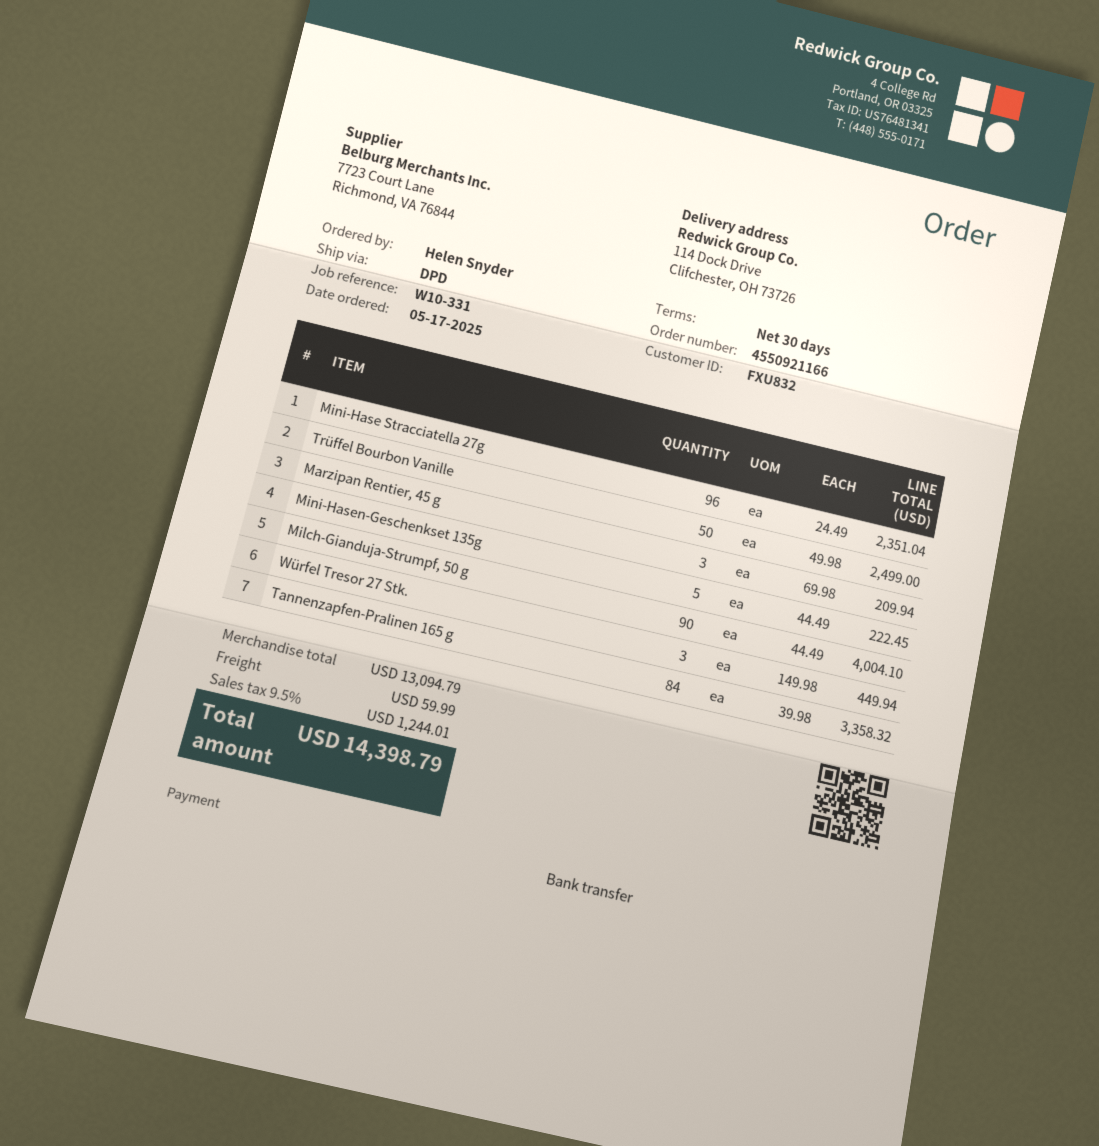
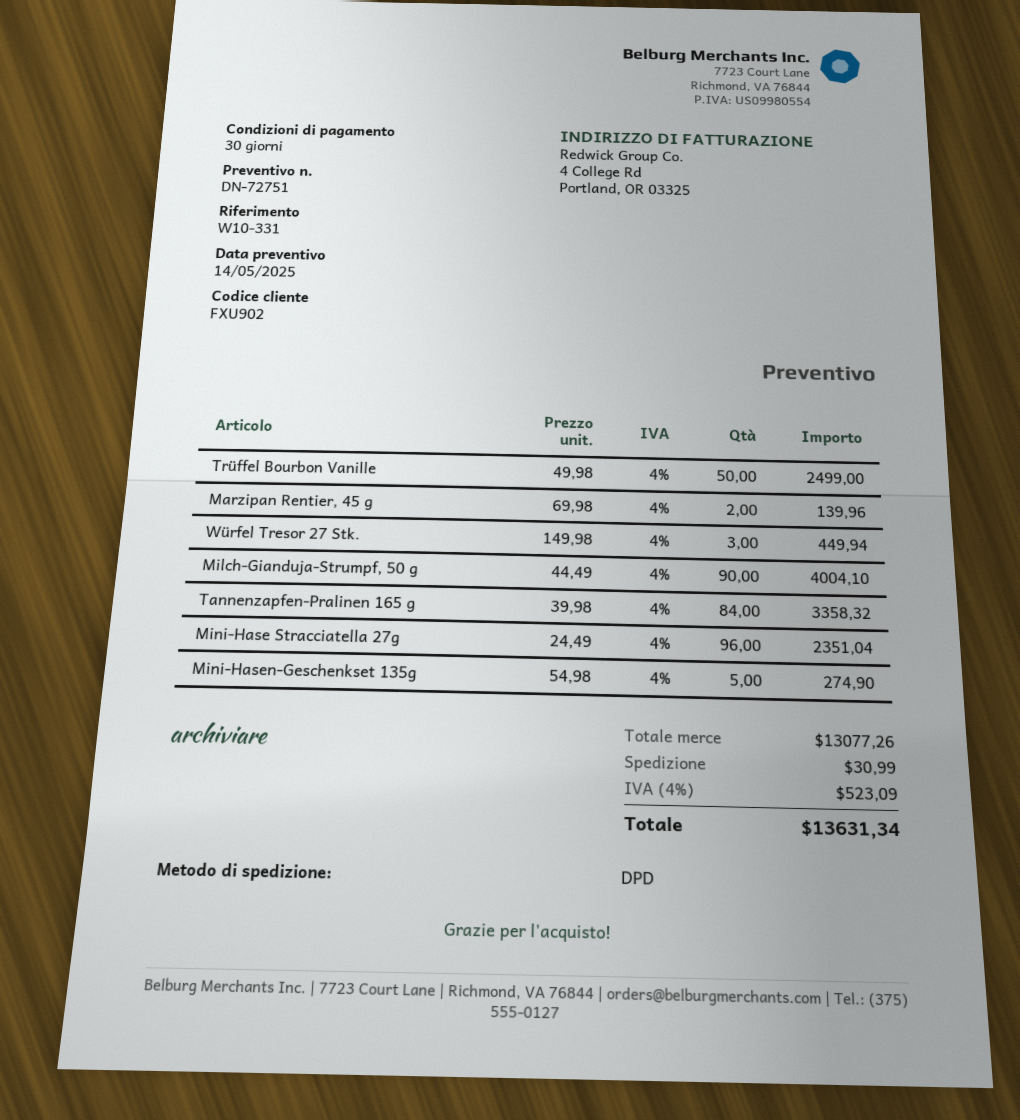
customer number: FXU832 -> FXU902
Marzipan Rentier, 45 g: 3 x 69.98 = 209.94 -> 2 x 69.98 = 139.96
Mini-Hasen-Geschenkset 135g: 5 x 44.49 = 222.45 -> 5 x 54.98 = 274.90
subtotal: 13094.79 -> 13077.26
shipping: 59.99 -> 30.99
tax: 9.5% = 1244.01 -> 4% = 523.09
total: 14398.79 -> 13631.34

